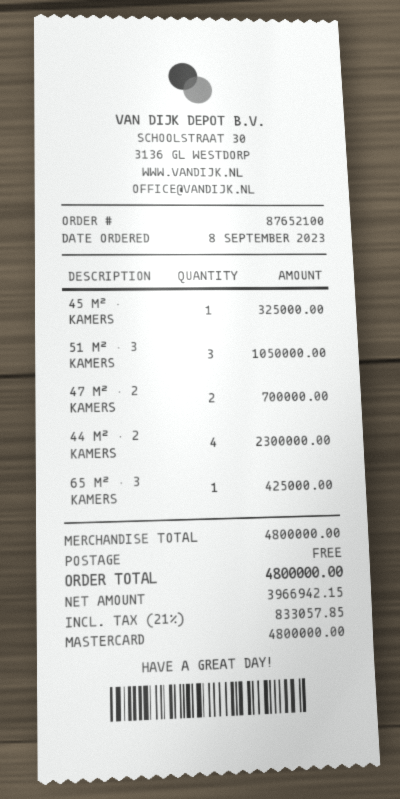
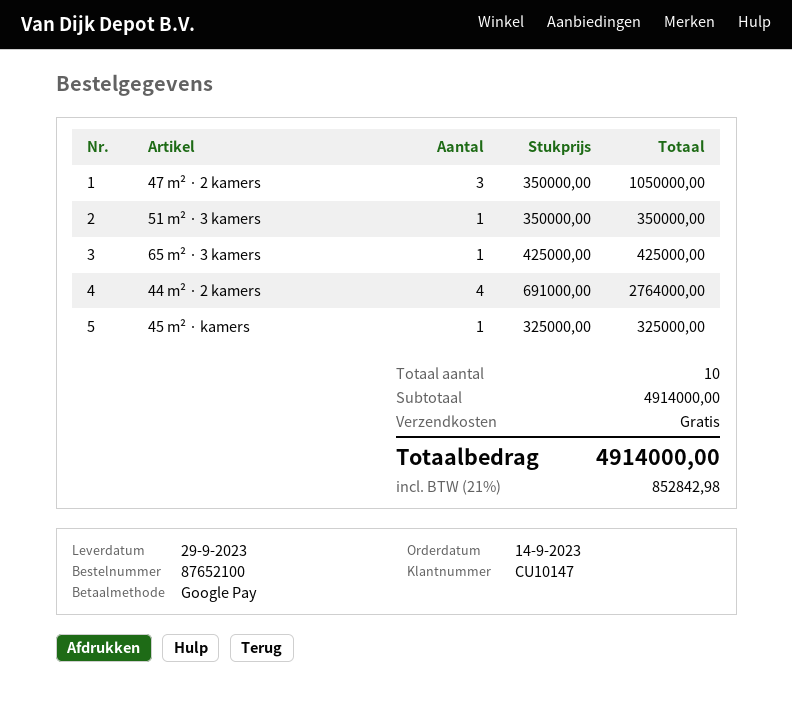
order date: 2023-09-08 -> 2023-09-14
payment method: Mastercard -> Google Pay
51 M² · 3 KAMERS: 3 for 1050000.00 -> 1 for 350000.00
47 M² · 2 KAMERS: 2 for 700000.00 -> 3 for 1050000.00
44 M² · 2 KAMERS: 4 for 2300000.00 -> 4 for 2764000.00
subtotal: 4800000.00 -> 4914000.00
tax: 21% = 833057.85 -> 21% = 852842.98
total: 4800000.00 -> 4914000.00

